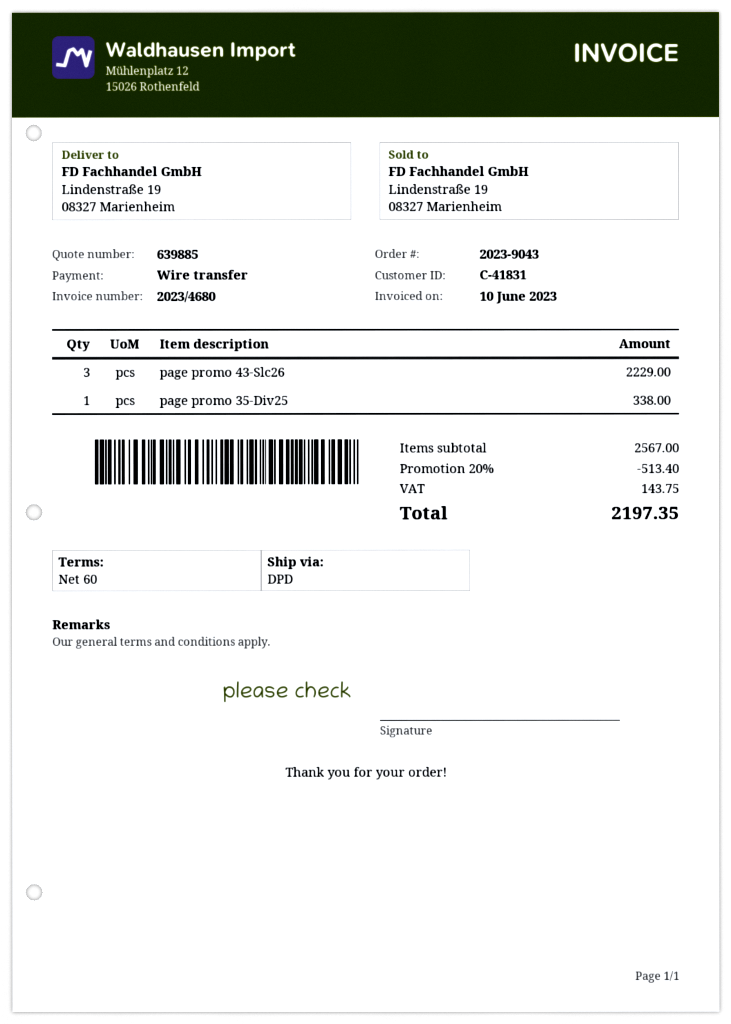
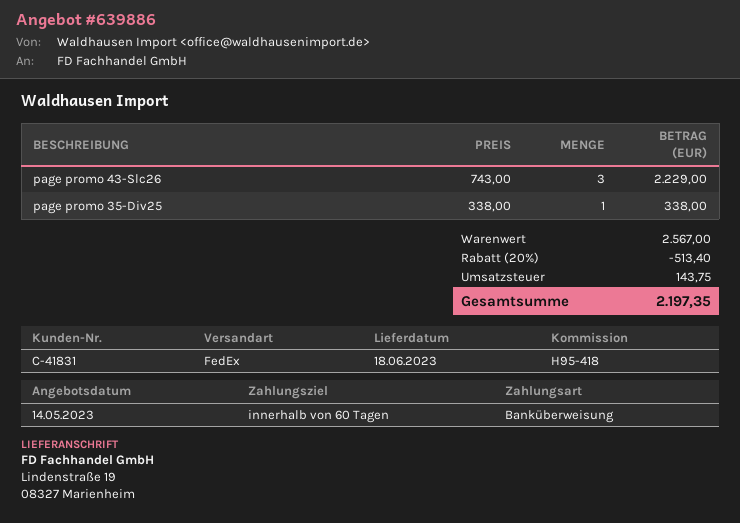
quote number: 639885 -> 639886
shipping method: DPD -> FedEx

